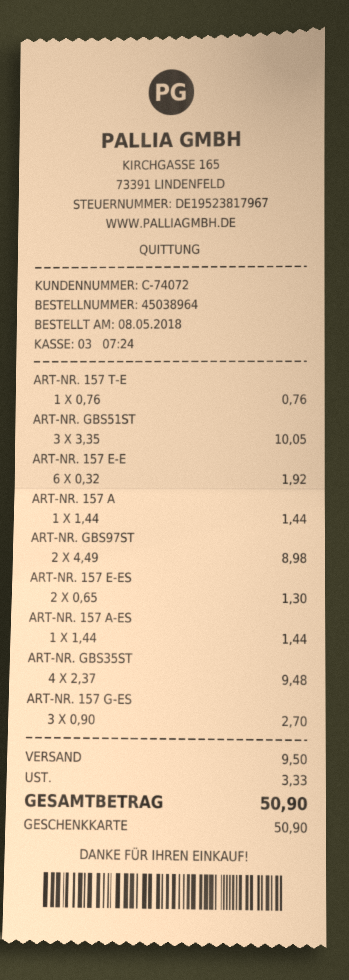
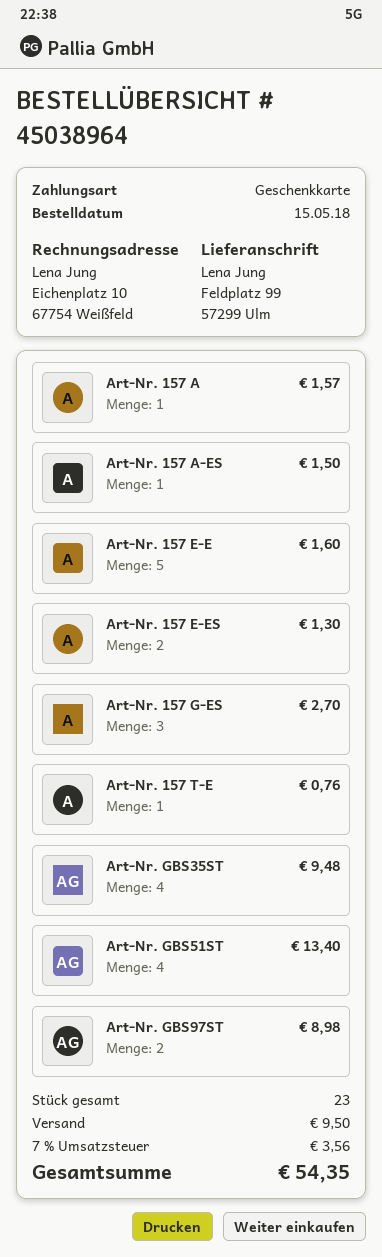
order date: 2018-05-08 -> 2018-05-15
ART-NR. GBS51ST: 3 for 10.05 -> 4 for 13.40
ART-NR. 157 E-E: 6 for 1.92 -> 5 for 1.60
ART-NR. 157 A: 1 for 1.44 -> 1 for 1.57
ART-NR. 157 A-ES: 1 for 1.44 -> 1 for 1.50
tax: 3.33 -> 3.56
total: 50.90 -> 54.35

